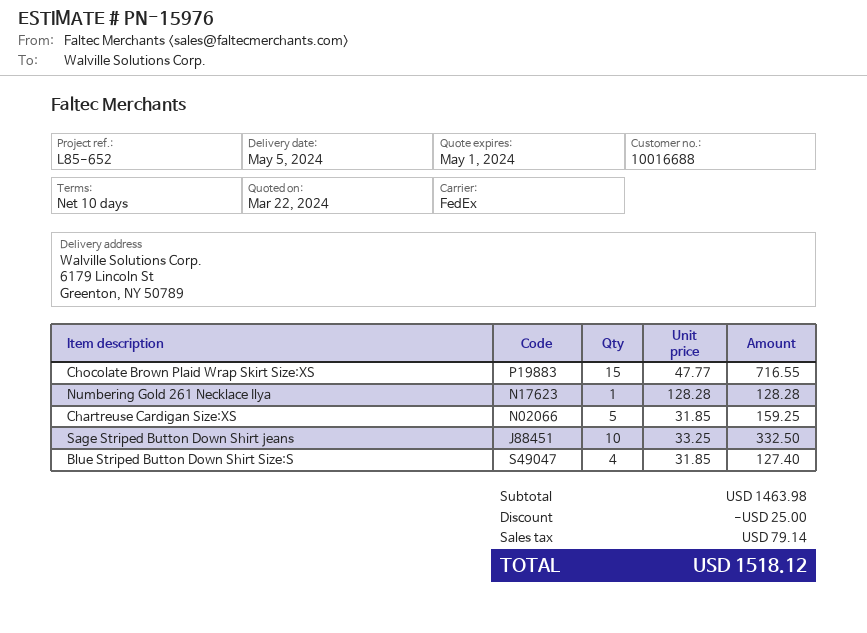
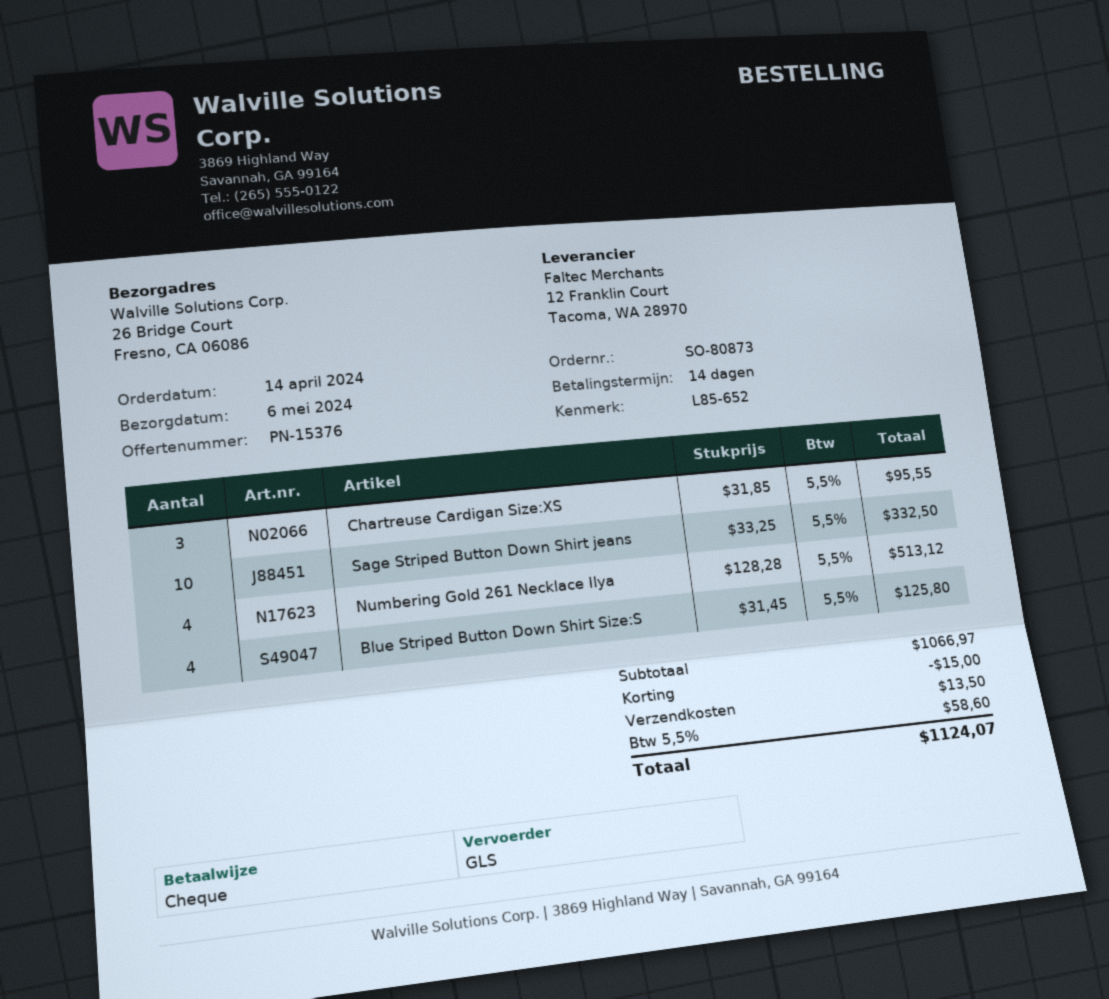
quote number: PN-15976 -> PN-15376
delivery date: 2024-05-05 -> 2024-05-06
payment terms: 10 days -> 14 days
shipping method: FedEx -> GLS
ship to: 6179 Lincoln St, Greenton, NY 50789 -> 26 Bridge Court, Fresno, CA 06086
Chocolate Brown Plaid Wrap Skirt Size:XS: 15 x 47.77 = 716.55 -> none
Numbering Gold 261 Necklace Ilya: 1 x 128.28 = 128.28 -> 4 x 128.28 = 513.12
Chartreuse Cardigan Size:XS: 5 x 31.85 = 159.25 -> 3 x 31.85 = 95.55
Blue Striped Button Down Shirt Size:S: 4 x 31.85 = 127.40 -> 4 x 31.45 = 125.80
subtotal: 1463.98 -> 1066.97
discount: 25.00 -> 15.00
shipping: none -> 13.50
tax: 79.14 -> 58.60
total: 1518.12 -> 1124.07

